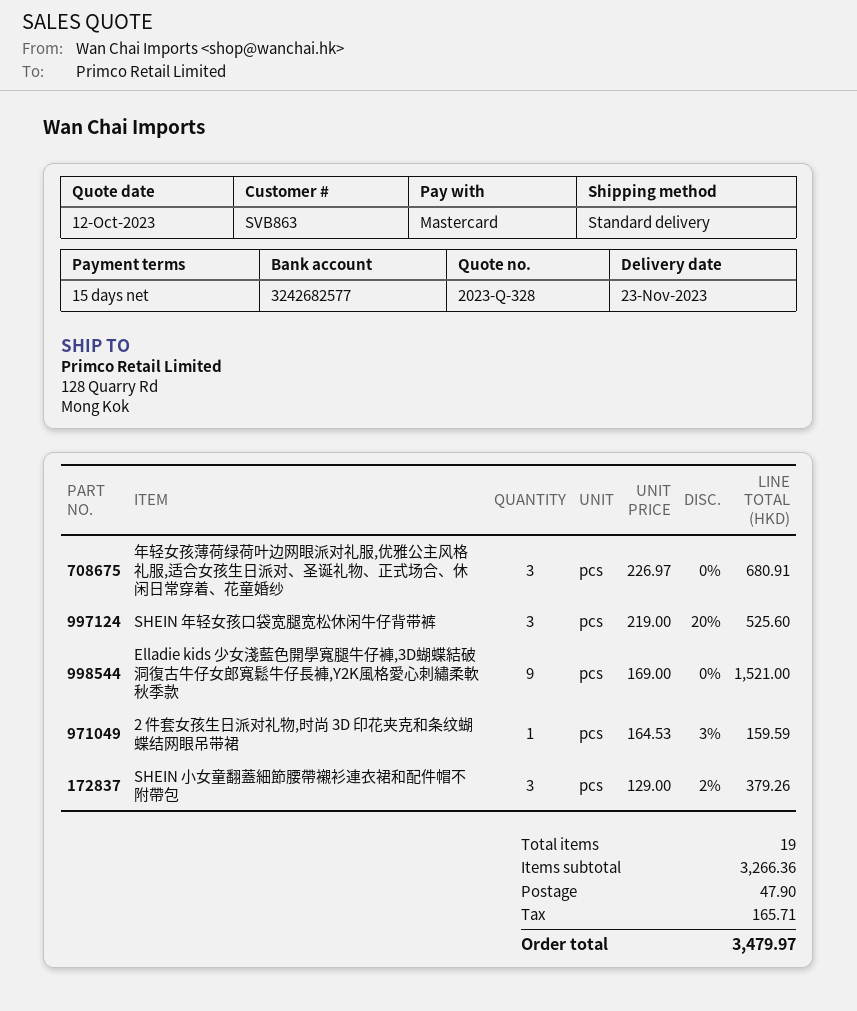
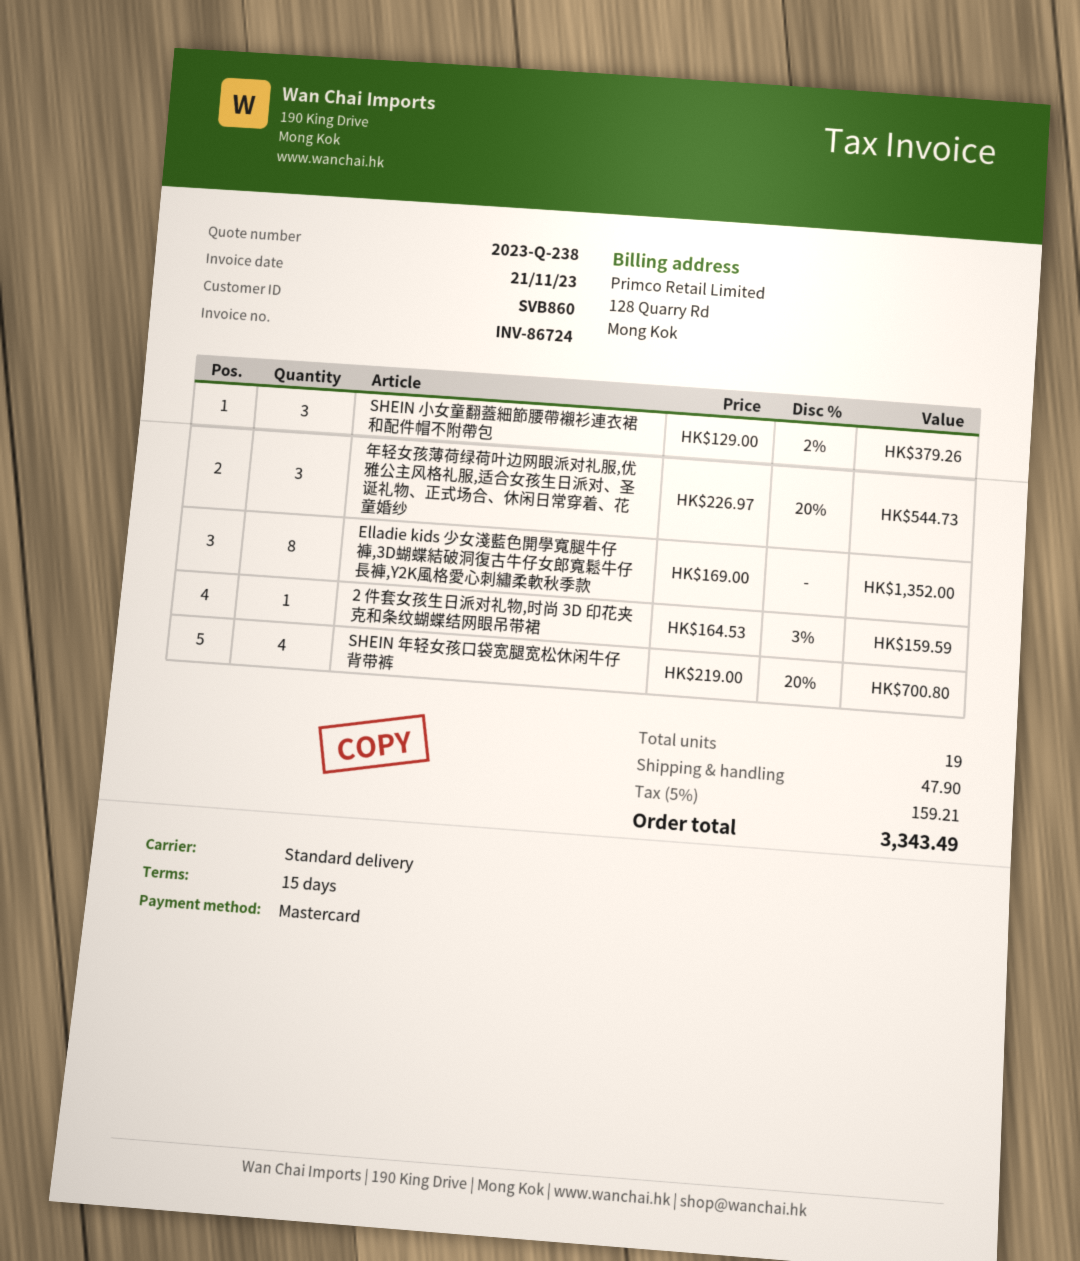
quote number: 2023-Q-328 -> 2023-Q-238
customer number: SVB863 -> SVB860
年轻女孩薄荷绿荷叶边网眼派对礼服,优雅公主风格礼服,适合女孩生日派对、圣诞礼物、正式场合、休闲日常穿着、花童婚纱: 3 x 226.97 = 680.91 -> 3 x 226.97 - 20% = 544.73
SHEIN 年轻女孩口袋宽腿宽松休闲牛仔背带裤: 3 x 219.00 - 20% = 525.60 -> 4 x 219.00 - 20% = 700.80
Elladie kids 少女淺藍色開學寬腿牛仔褲,3D蝴蝶結破洞復古牛仔女郎寬鬆牛仔長褲,Y2K風格愛心刺繡柔軟秋季款: 9 x 169.00 = 1521.00 -> 8 x 169.00 = 1352.00
tax: 165.71 -> 159.21
total: 3479.97 -> 3343.49

